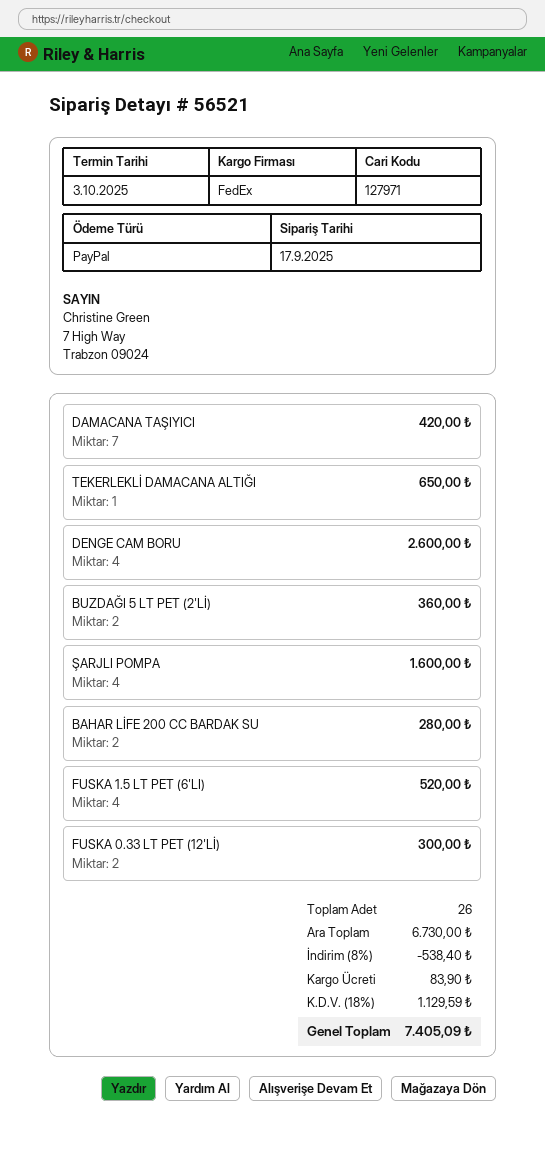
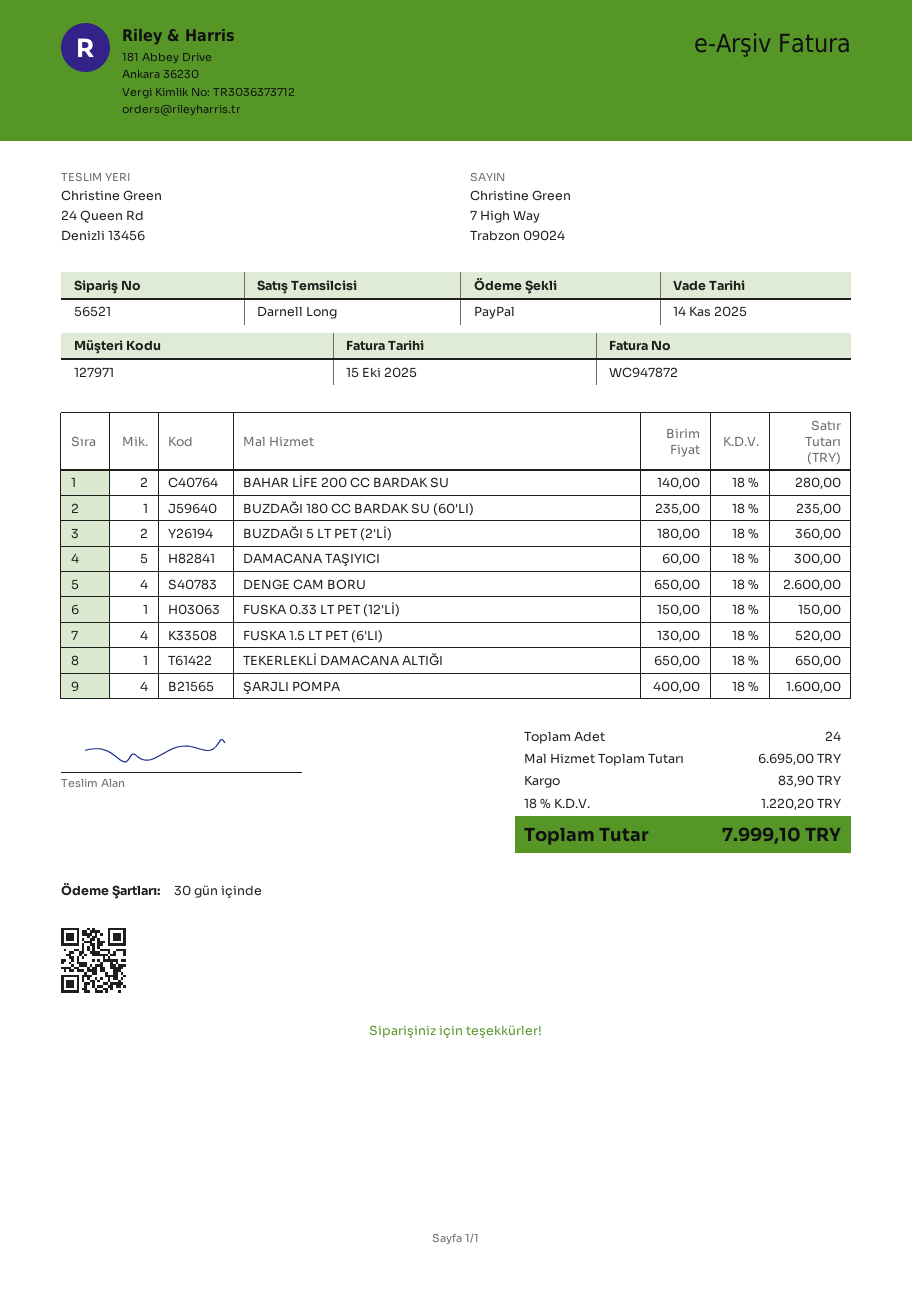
DAMACANA TAŞIYICI: 7 for 420.00 -> 5 for 300.00
FUSKA 0.33 LT PET (12'Lİ): 2 for 300.00 -> 1 for 150.00
BUZDAĞI 180 CC BARDAK SU (60'LI): none -> 1 for 235.00
total quantity: 26 -> 24
subtotal: 6730.00 -> 6695.00
discount: 8% = 538.40 -> none
tax: 18% = 1129.59 -> 18% = 1220.20
total: 7405.09 -> 7999.10

